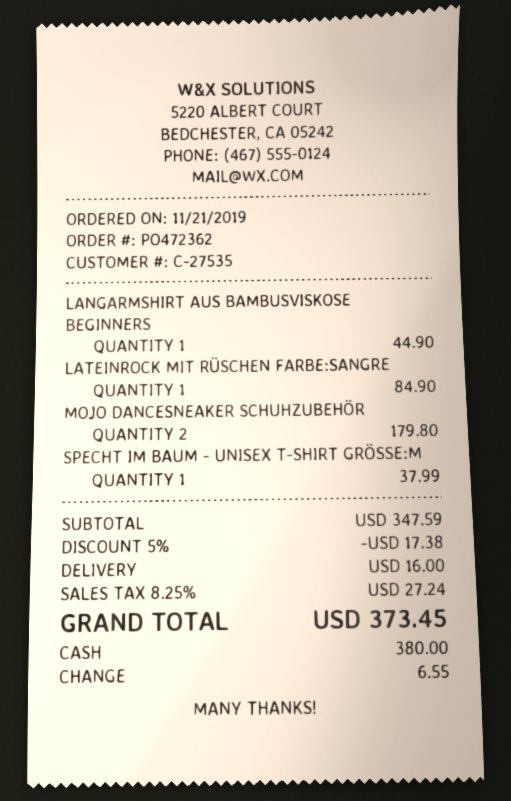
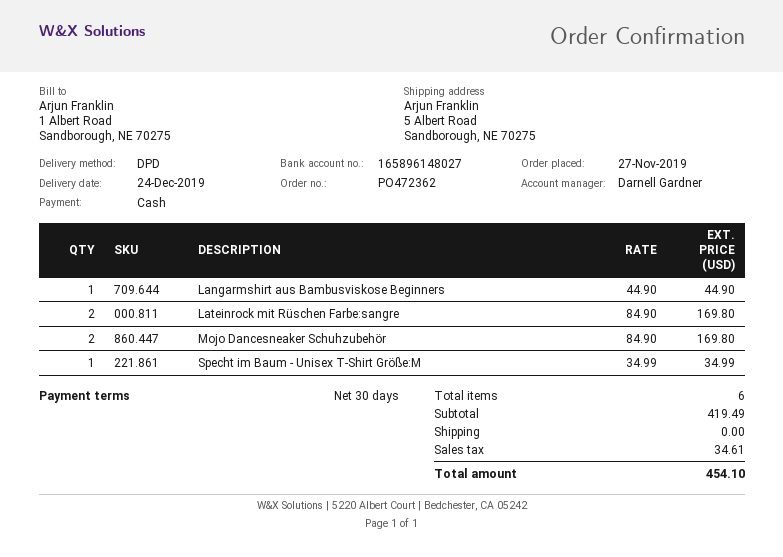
order date: 2019-11-21 -> 2019-11-27
LATEINROCK MIT RÜSCHEN FARBE:SANGRE: 1 for 84.90 -> 2 for 169.80
MOJO DANCESNEAKER SCHUHZUBEHÖR: 2 for 179.80 -> 2 for 169.80
SPECHT IM BAUM - UNISEX T-SHIRT GRÖSSE:M: 1 for 37.99 -> 1 for 34.99
subtotal: 347.59 -> 419.49
discount: 5% = 17.38 -> none
shipping: 16.00 -> 0.00
tax: 27.24 -> 34.61
total: 373.45 -> 454.10

